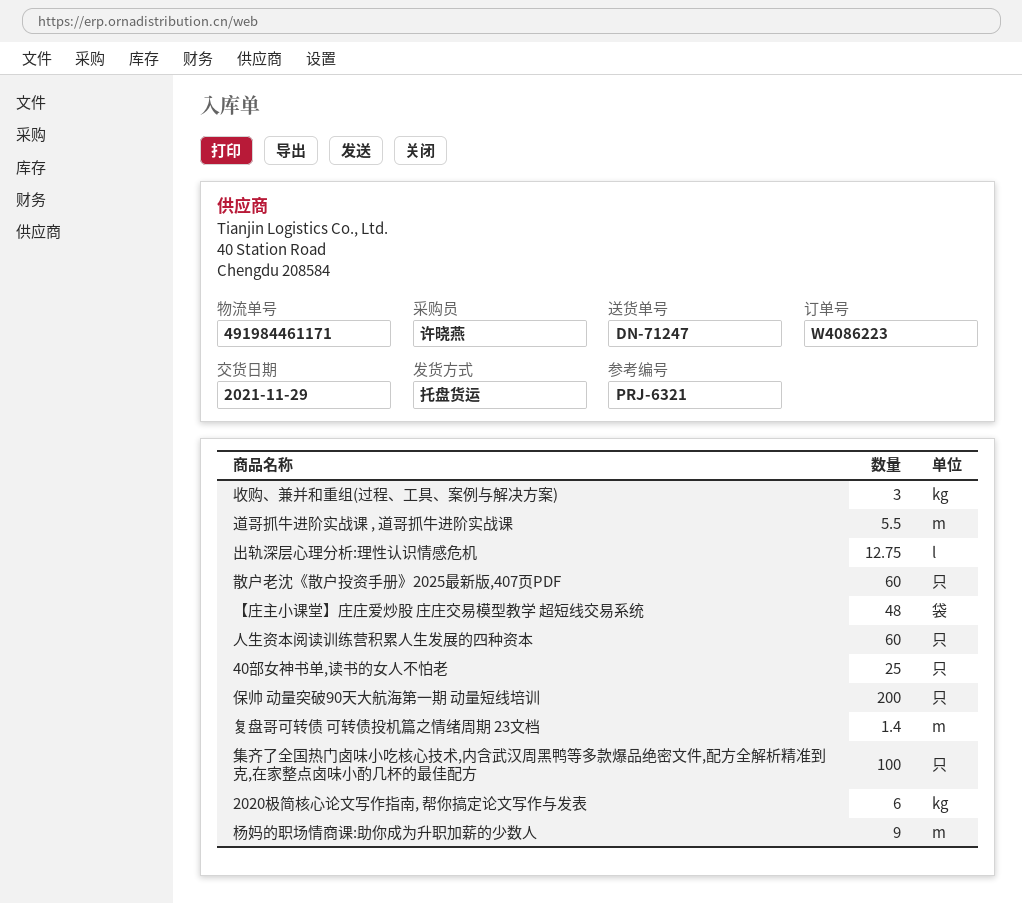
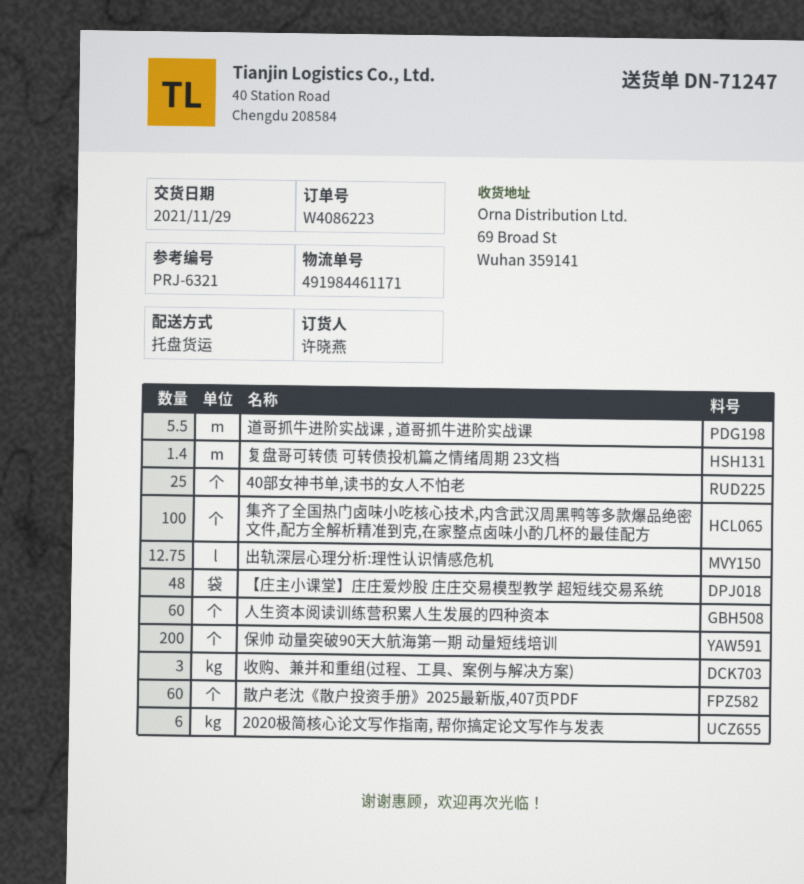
杨妈的职场情商课:助你成为升职加薪的少数人: 9 -> none

